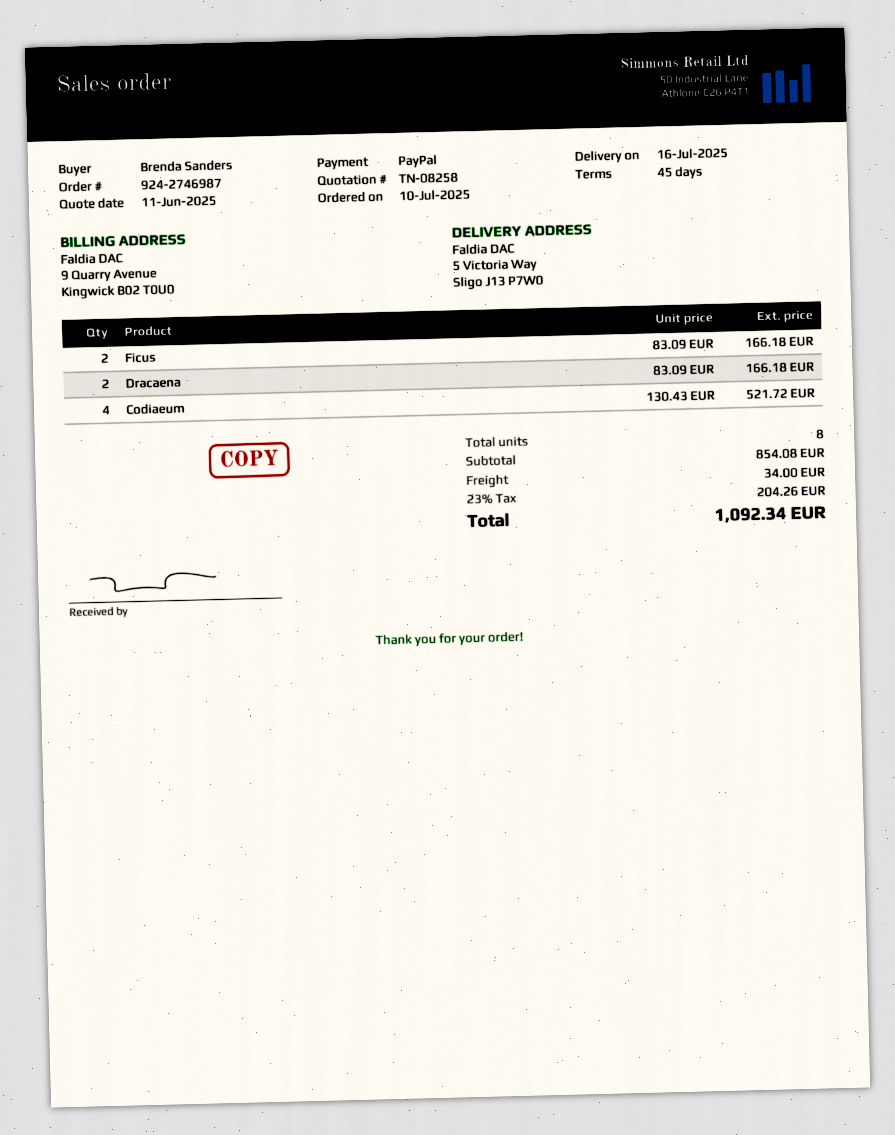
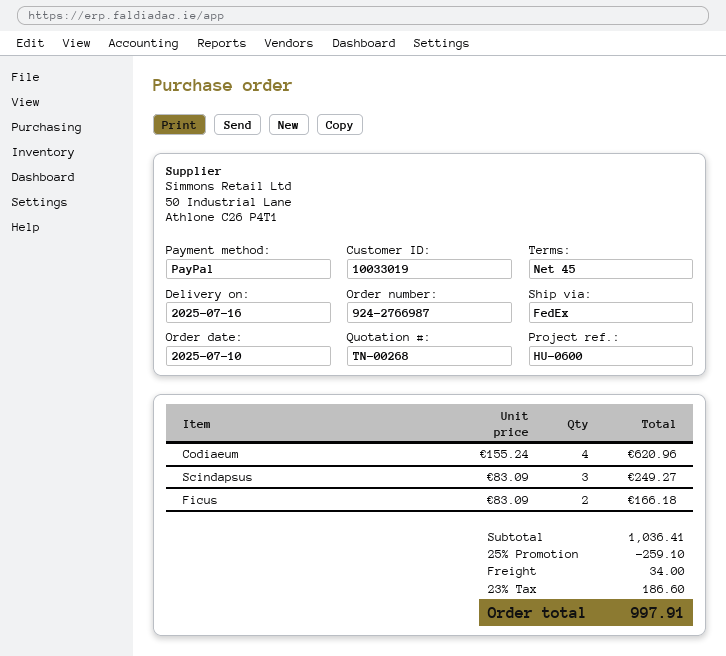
quote number: TN-08258 -> TN-00268
order number: 924-2746987 -> 924-2766987
Dracaena: 2 x 83.09 = 166.18 -> none
Codiaeum: 4 x 130.43 = 521.72 -> 4 x 155.24 = 620.96
Scindapsus: none -> 3 x 83.09 = 249.27
subtotal: 854.08 -> 1036.41
discount: none -> 25% = 259.10
tax: 23% = 204.26 -> 23% = 186.60
total: 1092.34 -> 997.91

